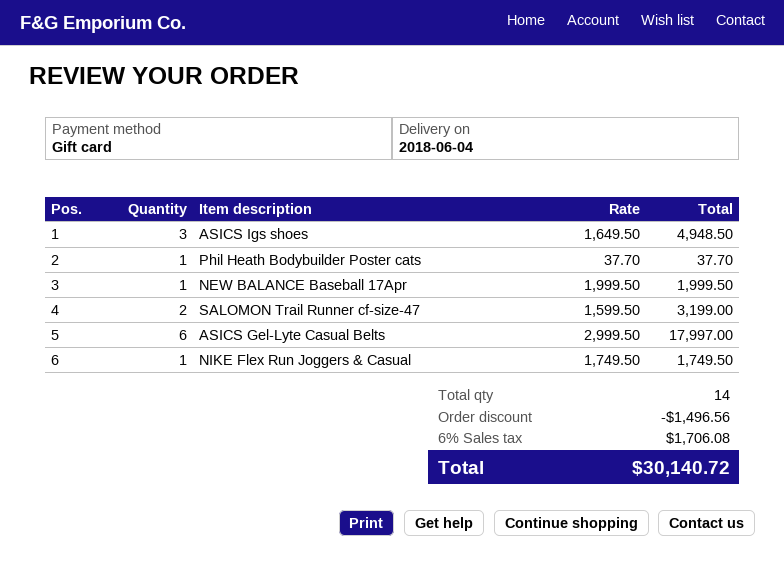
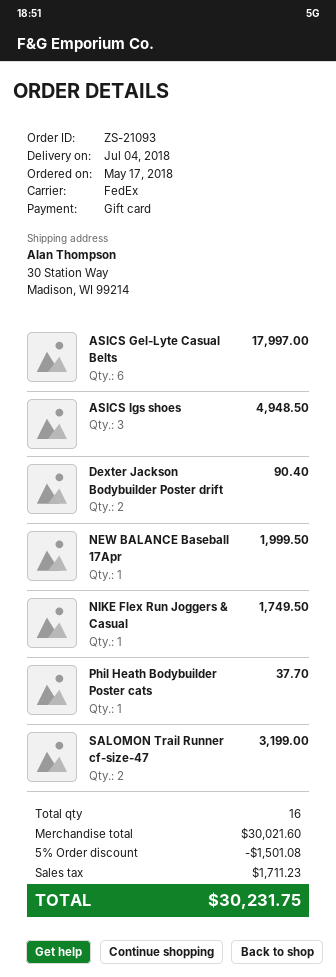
delivery date: 2018-06-04 -> 2018-07-04
Dexter Jackson Bodybuilder Poster drift: none -> 2 for 90.40
total quantity: 14 -> 16
discount: 1496.56 -> 1501.08
tax: 1706.08 -> 1711.23
total: 30140.72 -> 30231.75

